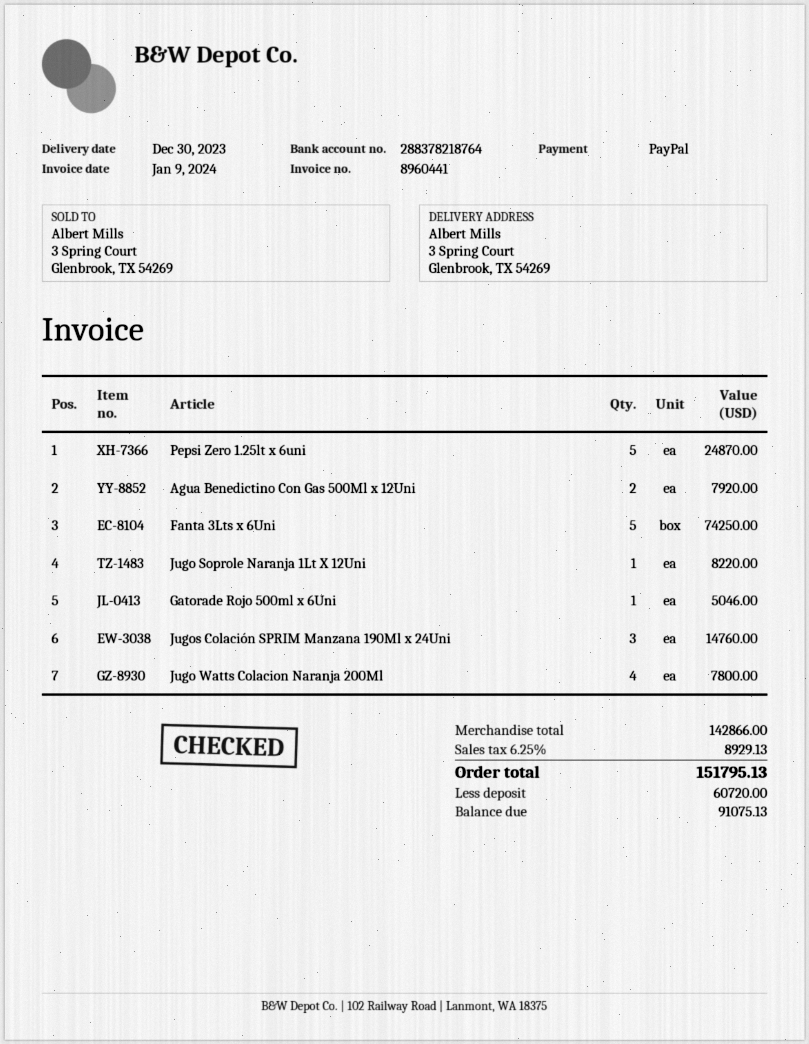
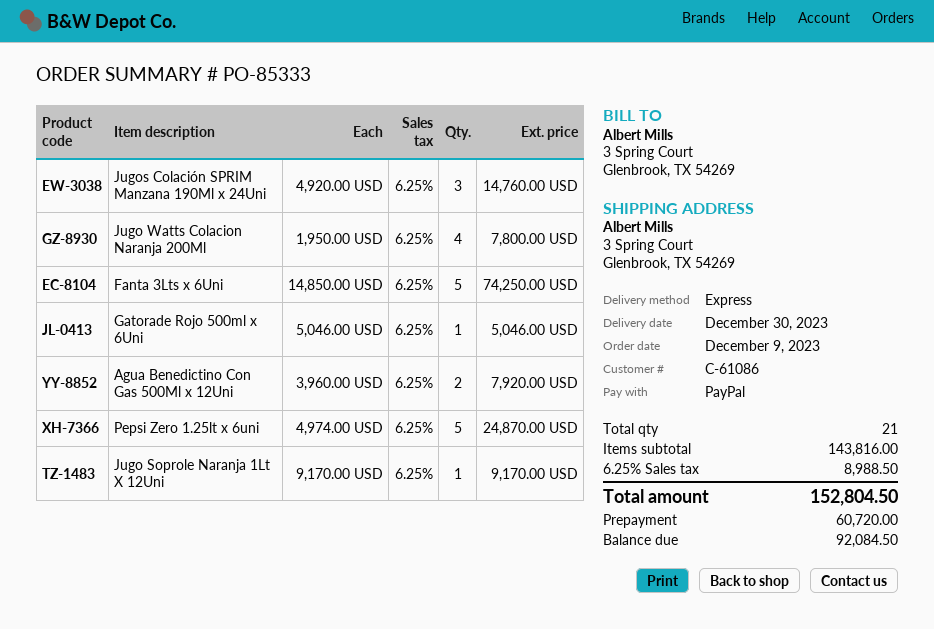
Jugo Soprole Naranja 1Lt X 12Uni: 1 for 8220.00 -> 1 for 9170.00
subtotal: 142866.00 -> 143816.00
tax: 6.25% = 8929.13 -> 6.25% = 8988.50
total: 151795.13 -> 152804.50
balance: 91075.13 -> 92084.50

